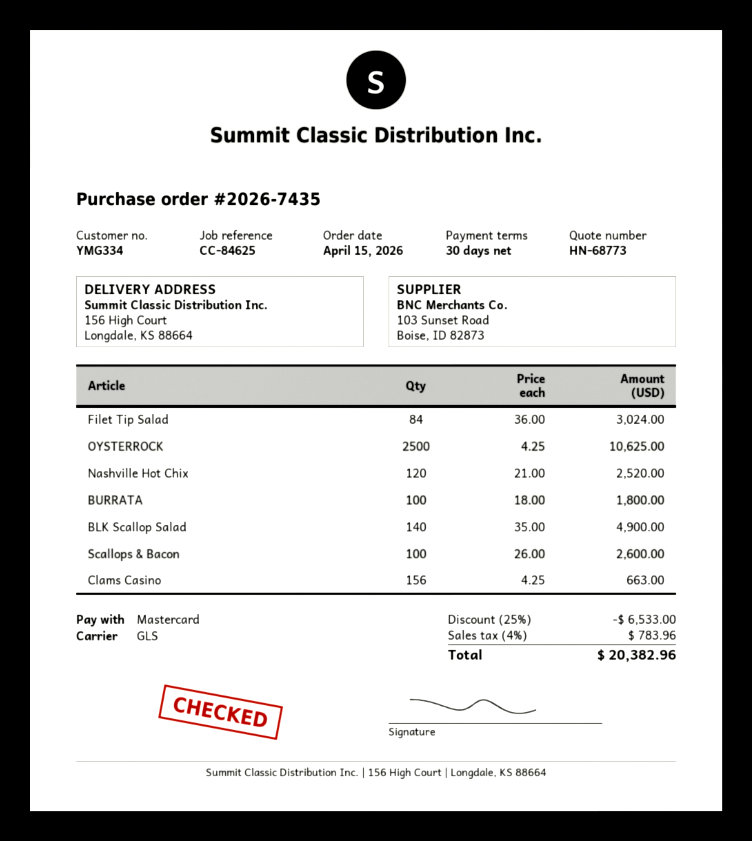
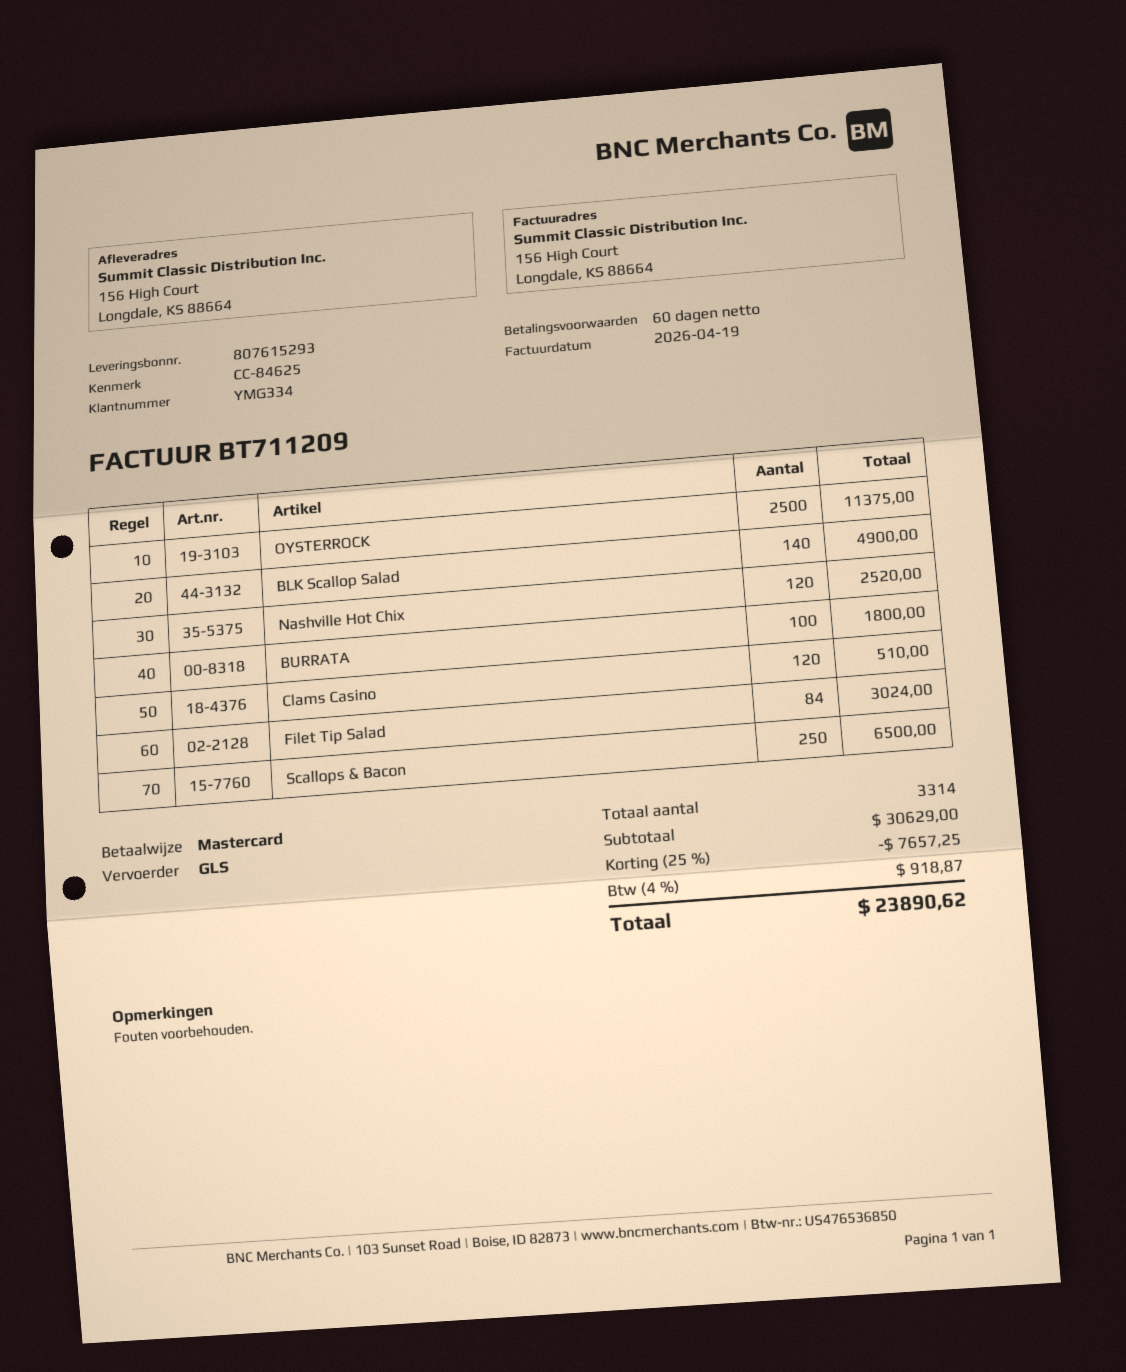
payment terms: 30 days -> 60 days
OYSTERROCK: 2500 for 10625.00 -> 2500 for 11375.00
Scallops & Bacon: 100 for 2600.00 -> 250 for 6500.00
Clams Casino: 156 for 663.00 -> 120 for 510.00
discount: 25% = 6533.00 -> 25% = 7657.25
tax: 4% = 783.96 -> 4% = 918.87
total: 20382.96 -> 23890.62

